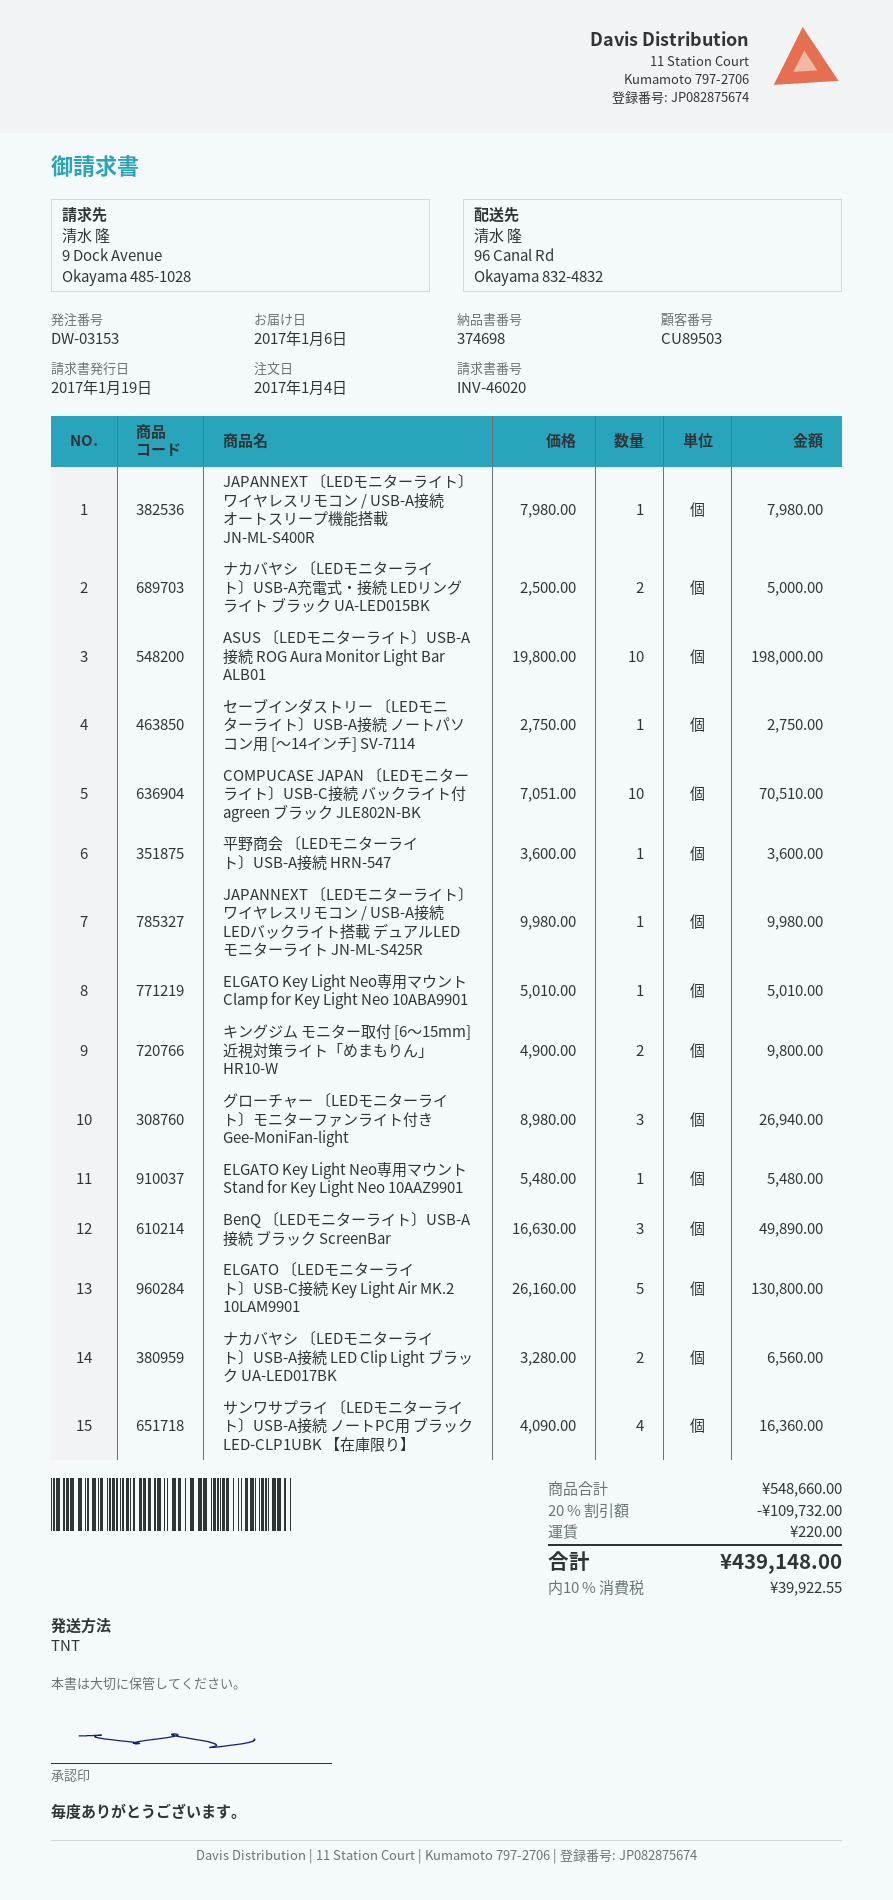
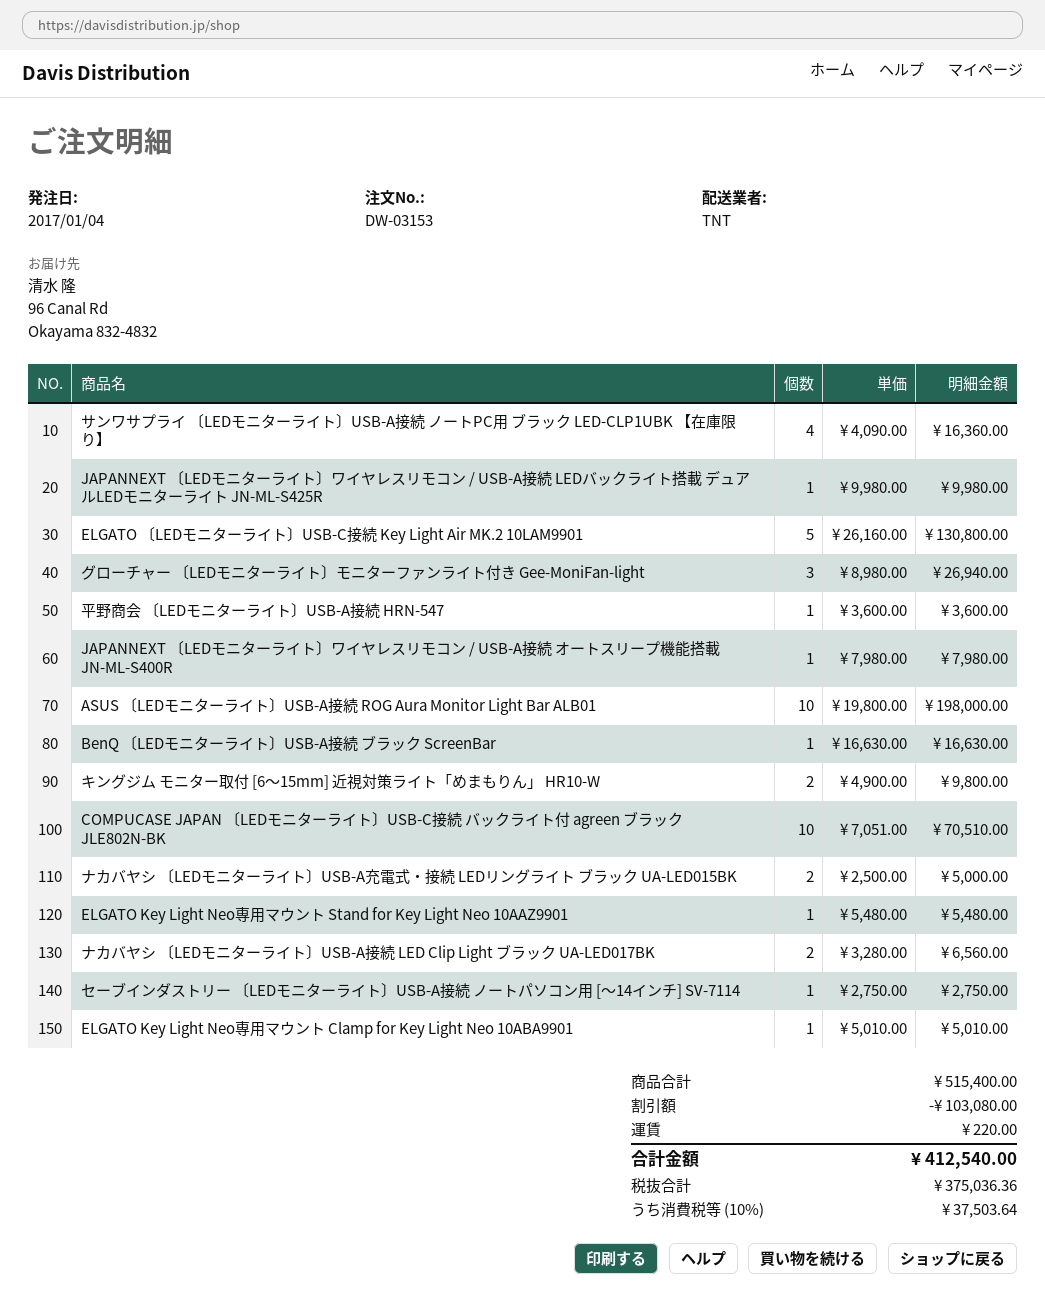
BenQ 〔LEDモニターライト〕USB-A接続 ブラック ScreenBar: 3 x 16630.00 = 49890.00 -> 1 x 16630.00 = 16630.00
subtotal: 548660.00 -> 515400.00
discount: 109732.00 -> 103080.00
tax: 10% = 39922.55 -> 10% = 37503.64
total: 439148.00 -> 412540.00

